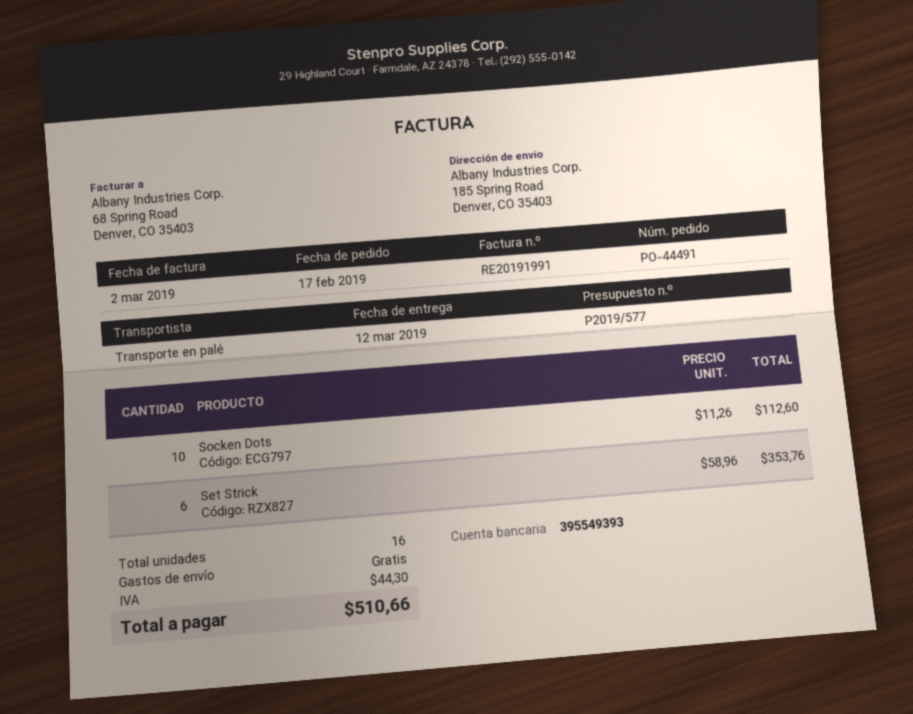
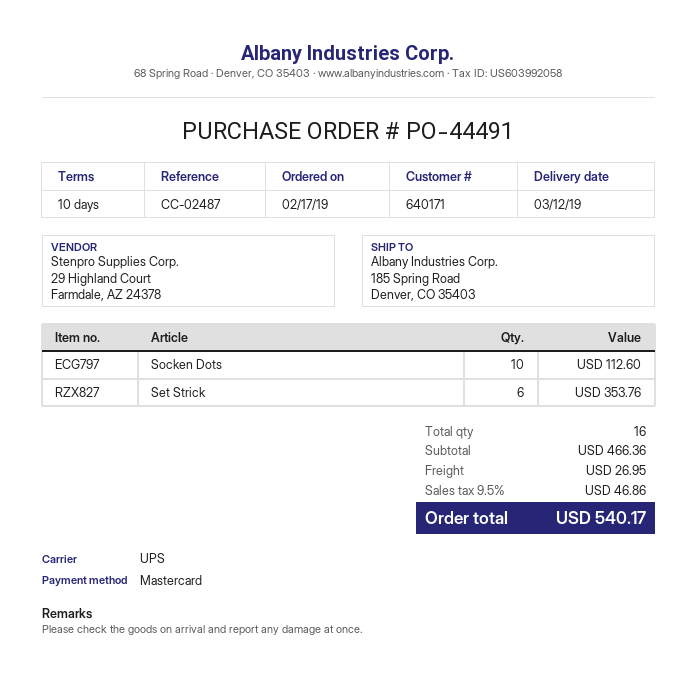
shipping method: pallet freight -> UPS
shipping: 0.00 -> 26.95
tax: 44.30 -> 46.86
total: 510.66 -> 540.17

